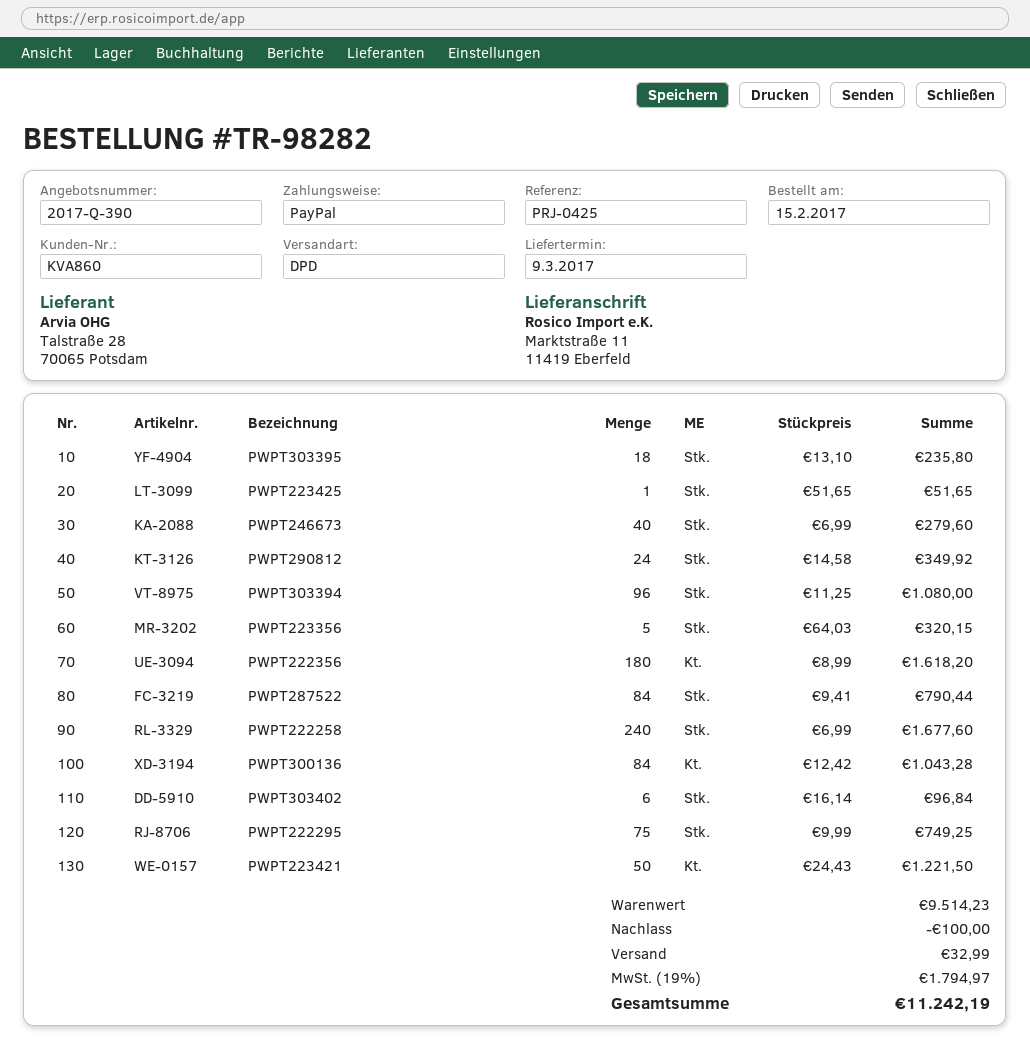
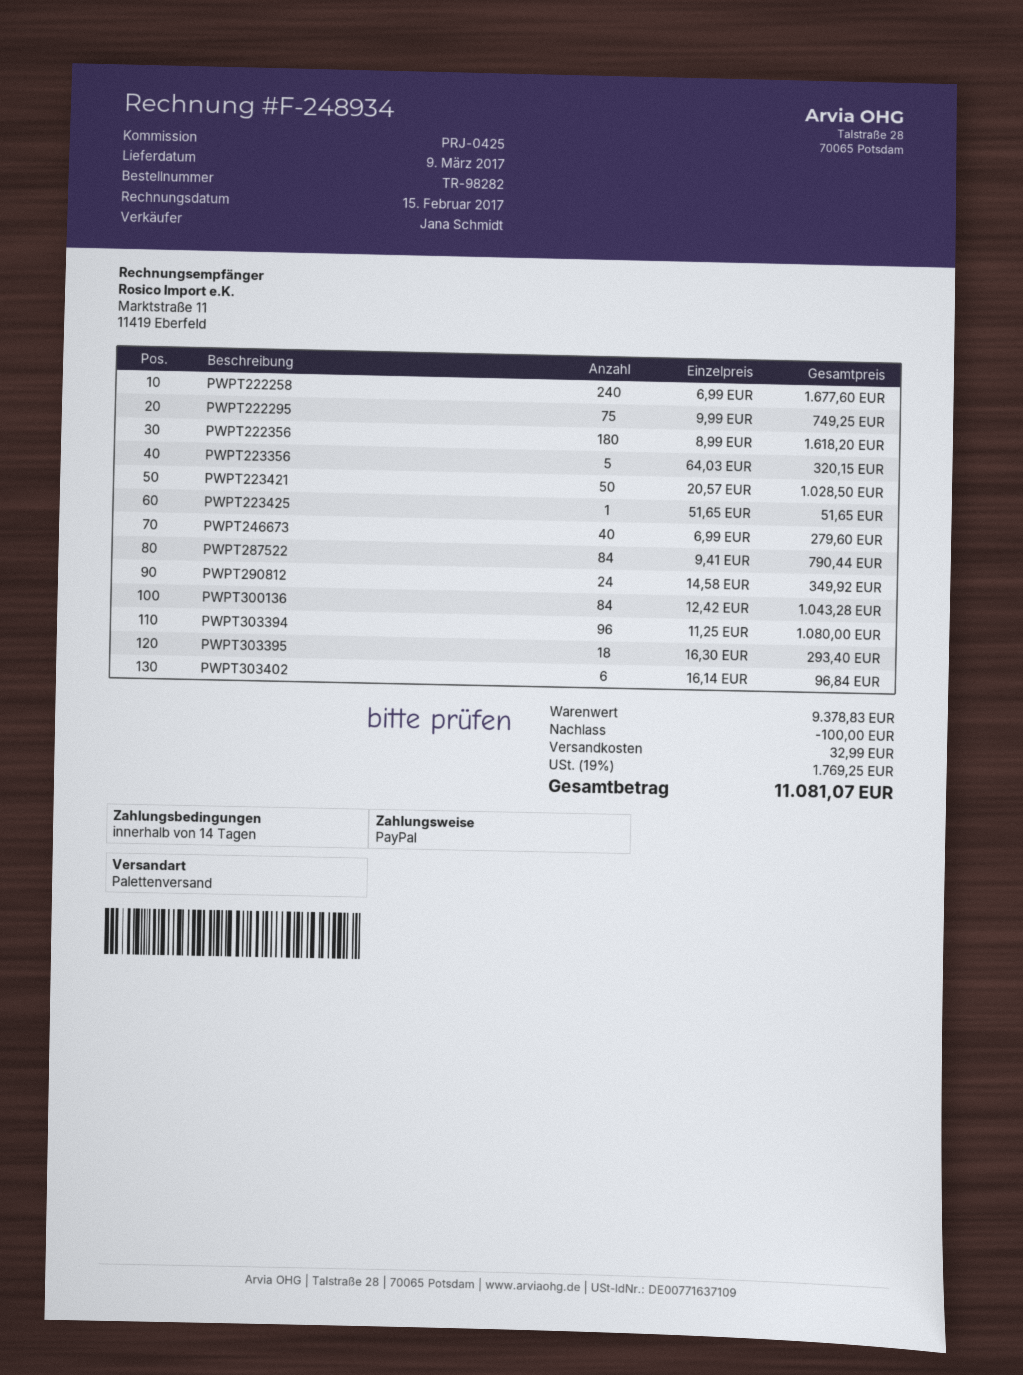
shipping method: DPD -> pallet freight
PWPT303395: 18 x 13.10 = 235.80 -> 18 x 16.30 = 293.40
PWPT223421: 50 x 24.43 = 1221.50 -> 50 x 20.57 = 1028.50
subtotal: 9514.23 -> 9378.83
tax: 19% = 1794.97 -> 19% = 1769.25
total: 11242.19 -> 11081.07

